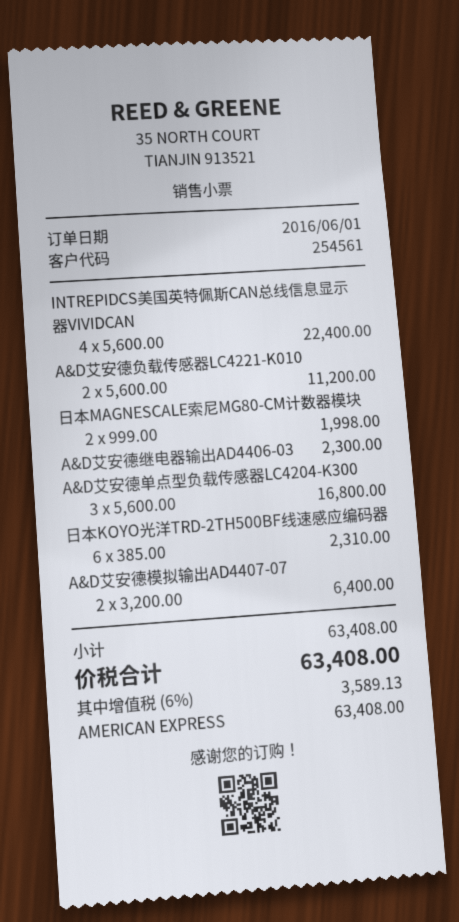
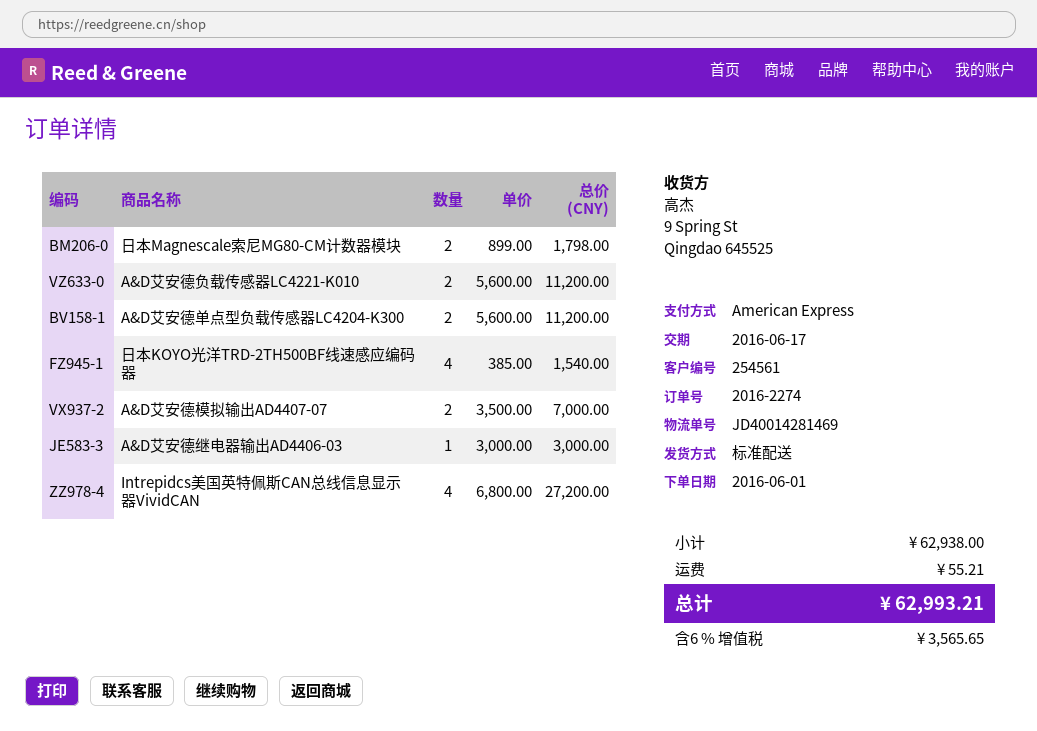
INTREPIDCS美国英特佩斯CAN总线信息显示器VIVIDCAN: 4 x 5600.00 = 22400.00 -> 4 x 6800.00 = 27200.00
日本MAGNESCALE索尼MG80-CM计数器模块: 2 x 999.00 = 1998.00 -> 2 x 899.00 = 1798.00
A&D艾安德继电器输出AD4406-03: 1 x 2300.00 = 2300.00 -> 1 x 3000.00 = 3000.00
A&D艾安德单点型负载传感器LC4204-K300: 3 x 5600.00 = 16800.00 -> 2 x 5600.00 = 11200.00
日本KOYO光洋TRD-2TH500BF线速感应编码器: 6 x 385.00 = 2310.00 -> 4 x 385.00 = 1540.00
A&D艾安德模拟输出AD4407-07: 2 x 3200.00 = 6400.00 -> 2 x 3500.00 = 7000.00
subtotal: 63408.00 -> 62938.00
shipping: none -> 55.21
tax: 6% = 3589.13 -> 6% = 3565.65
total: 63408.00 -> 62993.21

